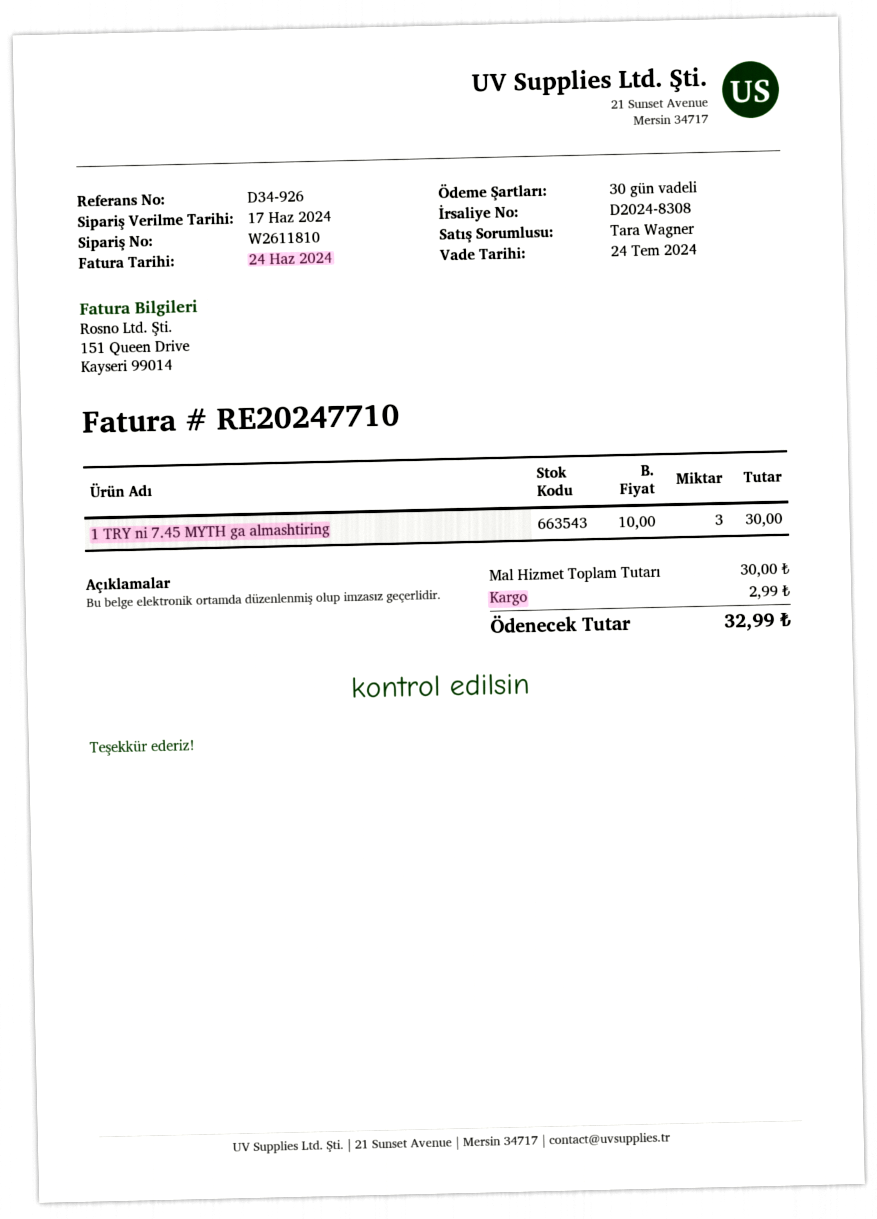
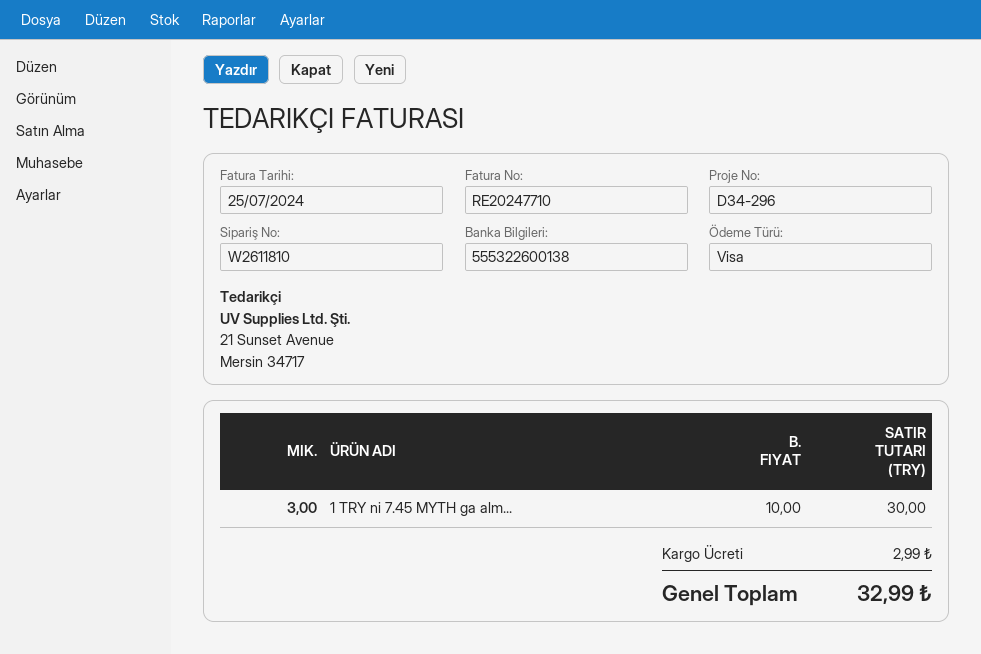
invoice date: 2024-06-24 -> 2024-07-25
reference: D34-926 -> D34-296

